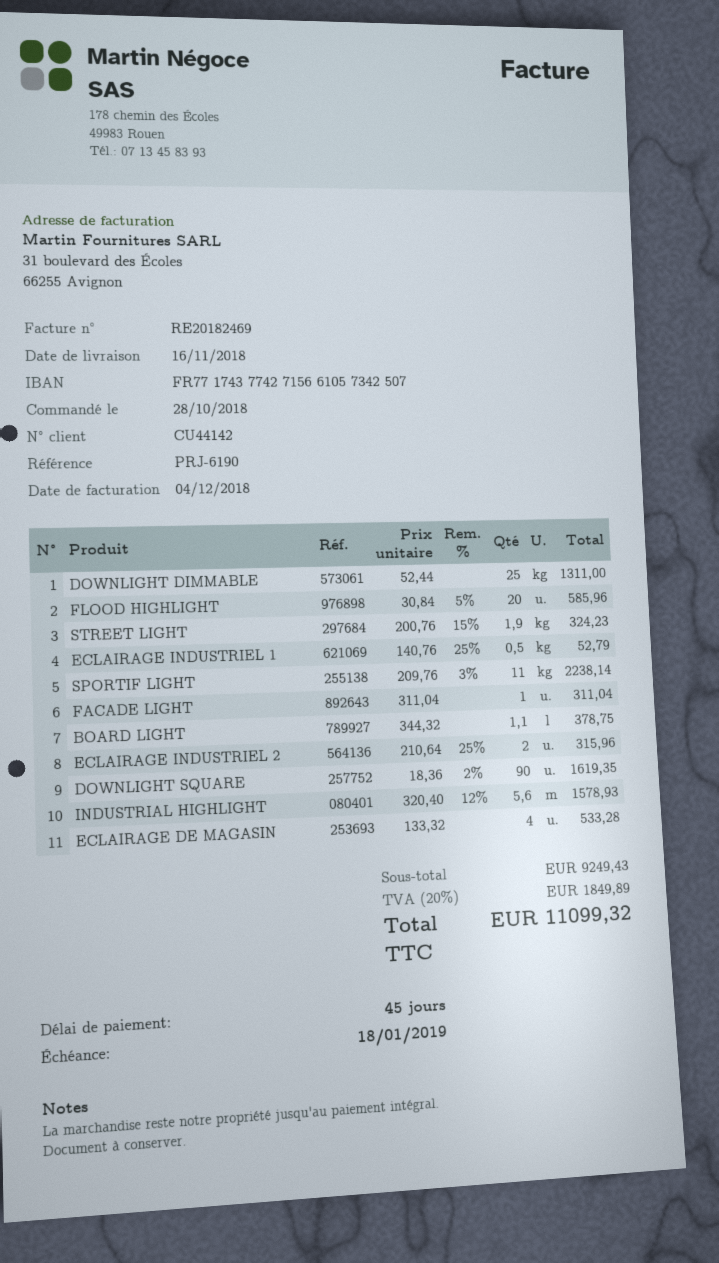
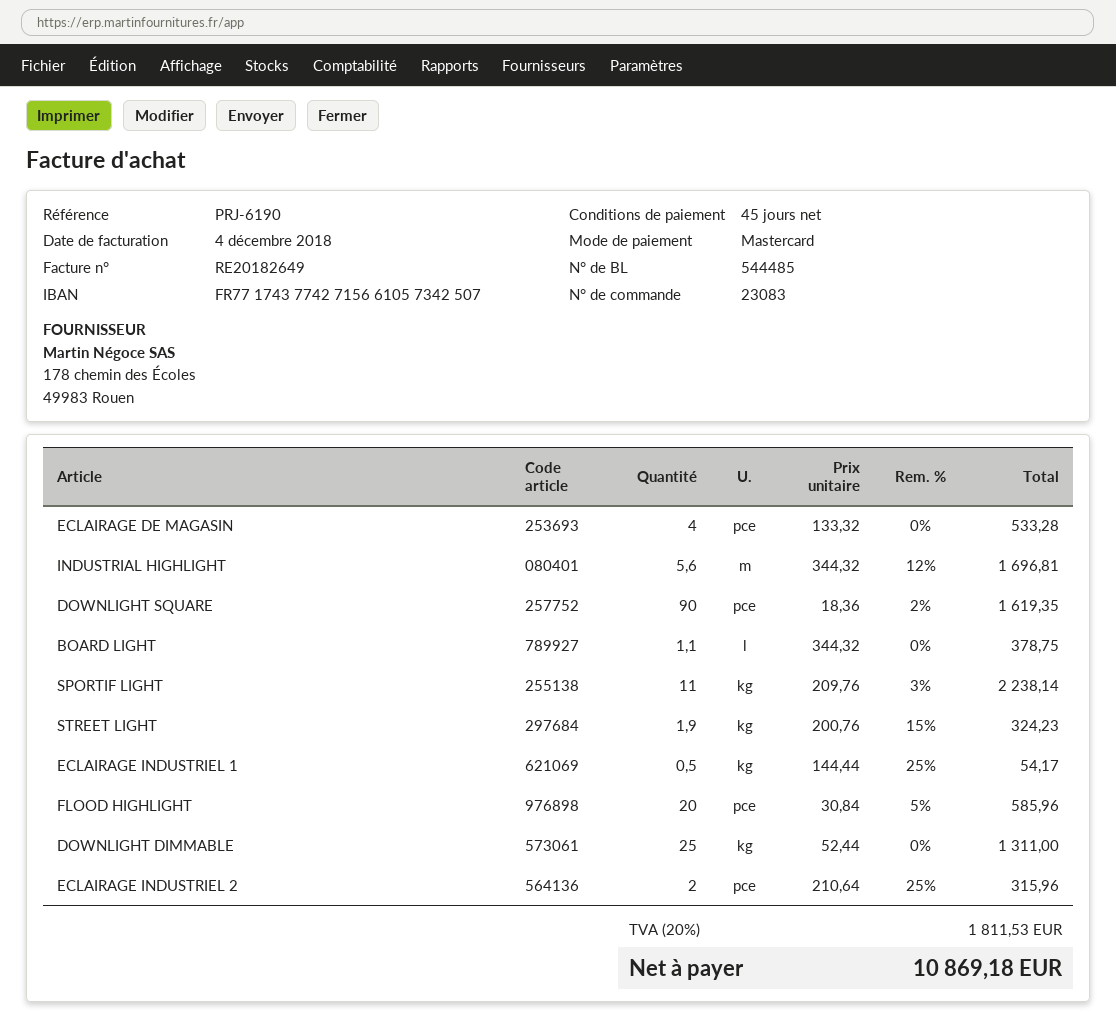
invoice number: RE20182469 -> RE20182649
ECLAIRAGE INDUSTRIEL 1: 0.5 x 140.76 - 25% = 52.79 -> 0.5 x 144.44 - 25% = 54.17
FACADE LIGHT: 1 x 311.04 = 311.04 -> none
INDUSTRIAL HIGHLIGHT: 5.6 x 320.40 - 12% = 1578.93 -> 5.6 x 344.32 - 12% = 1696.81
tax: 20% = 1849.89 -> 20% = 1811.53
total: 11099.32 -> 10869.18

